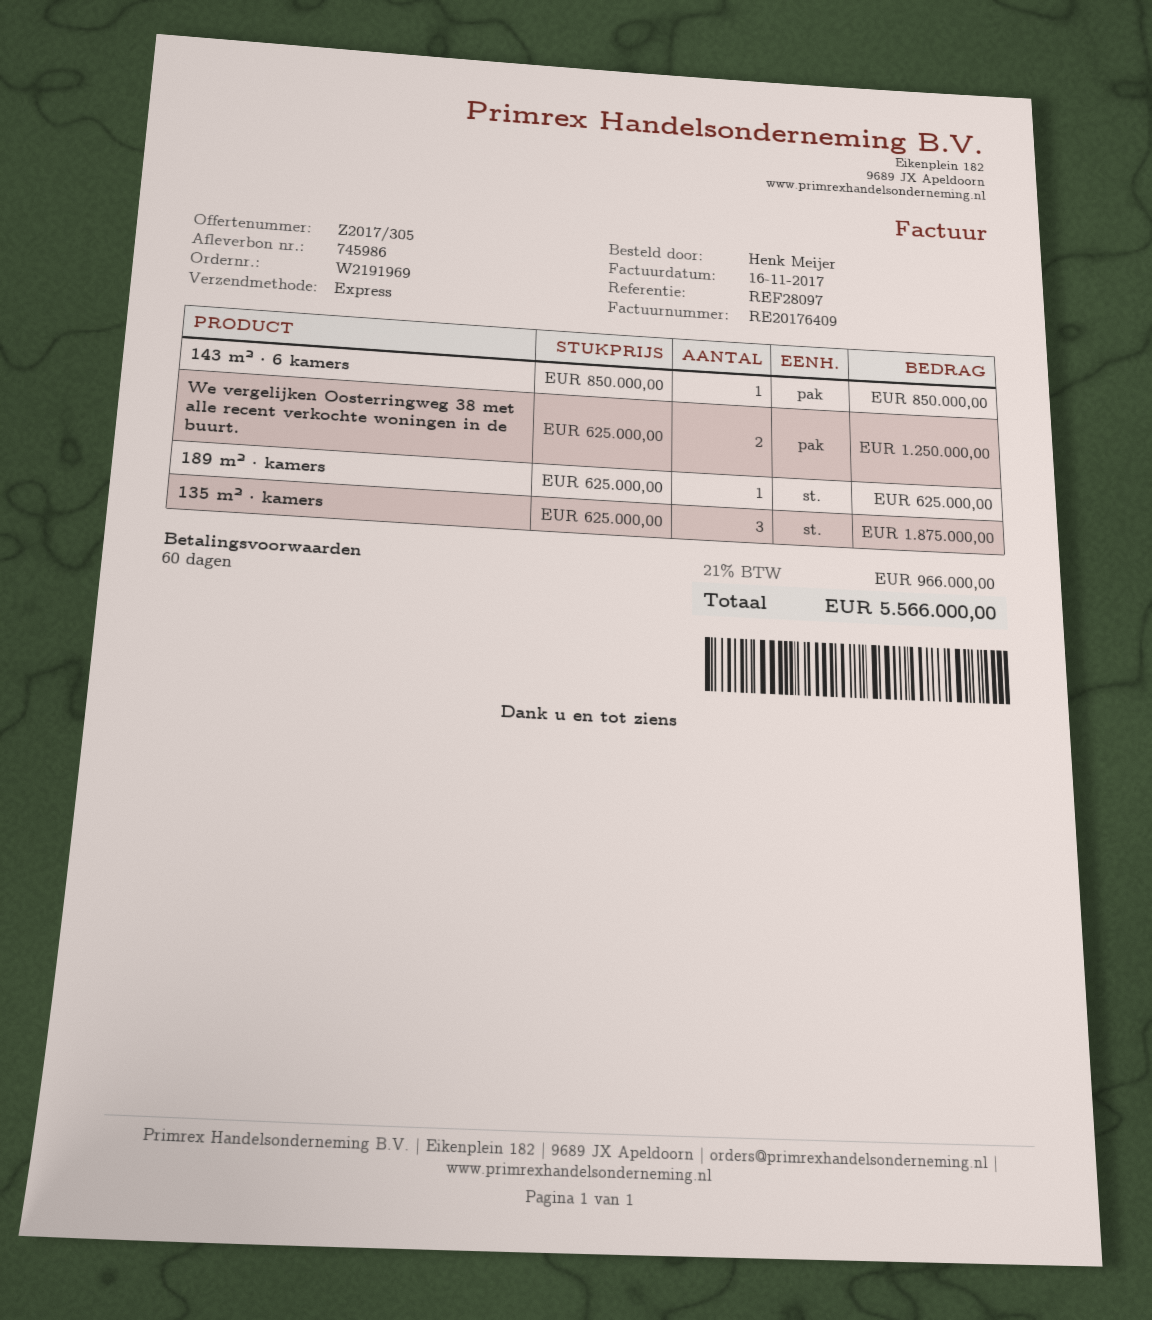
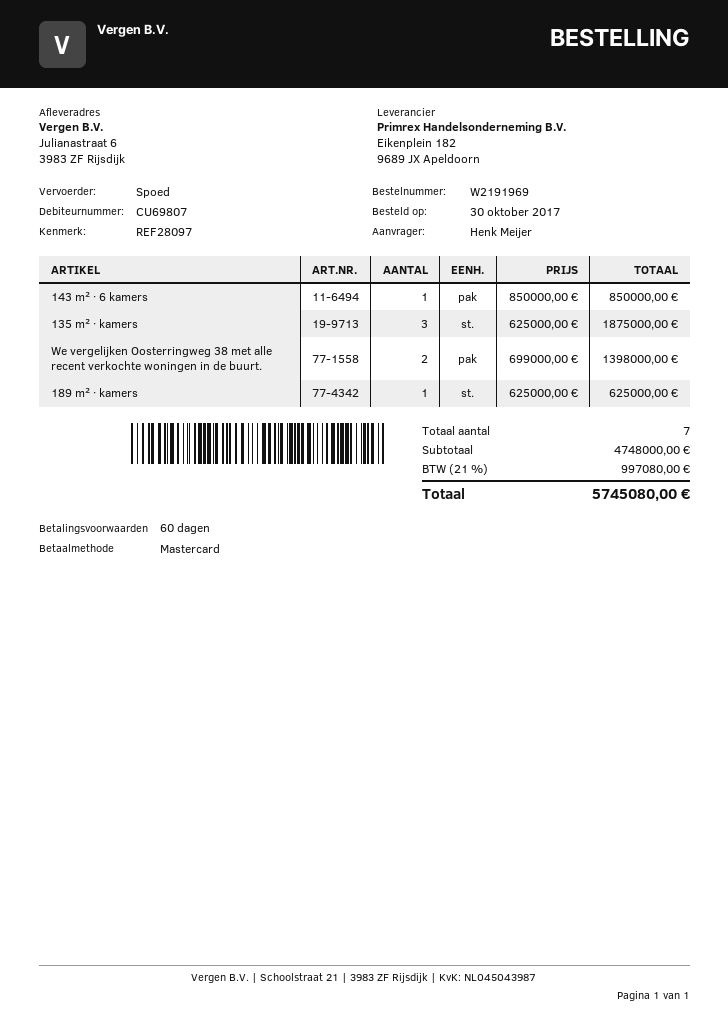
We vergelijken Oosterringweg 38 met alle recent verkochte woningen in de buurt.: 2 x 625000.00 = 1250000.00 -> 2 x 699000.00 = 1398000.00
tax: 21% = 966000.00 -> 21% = 997080.00
total: 5566000.00 -> 5745080.00

